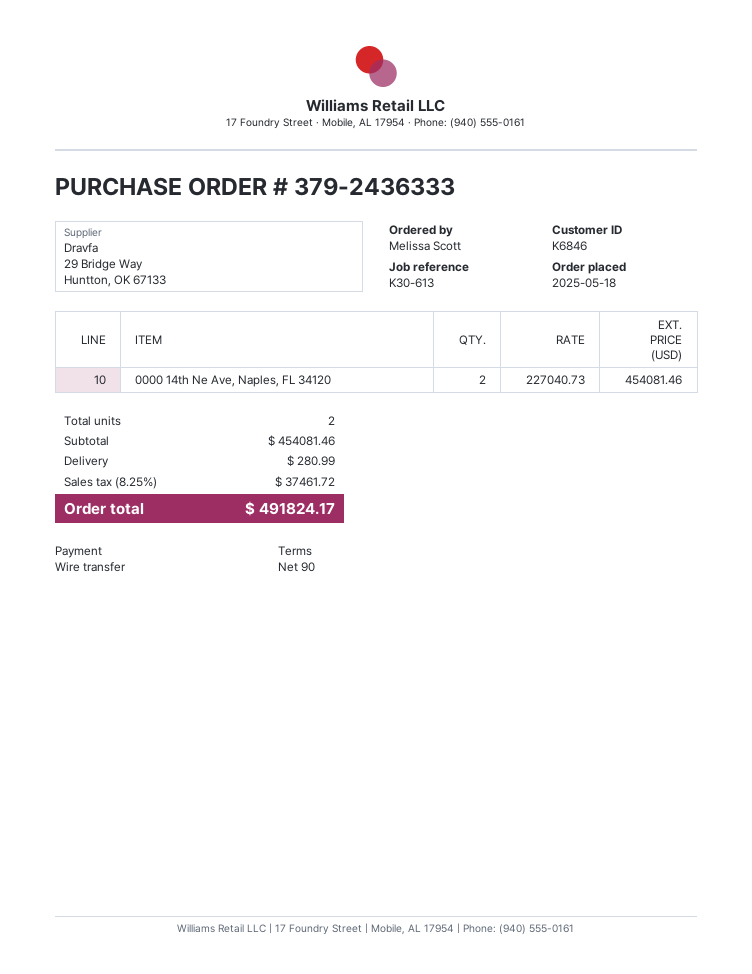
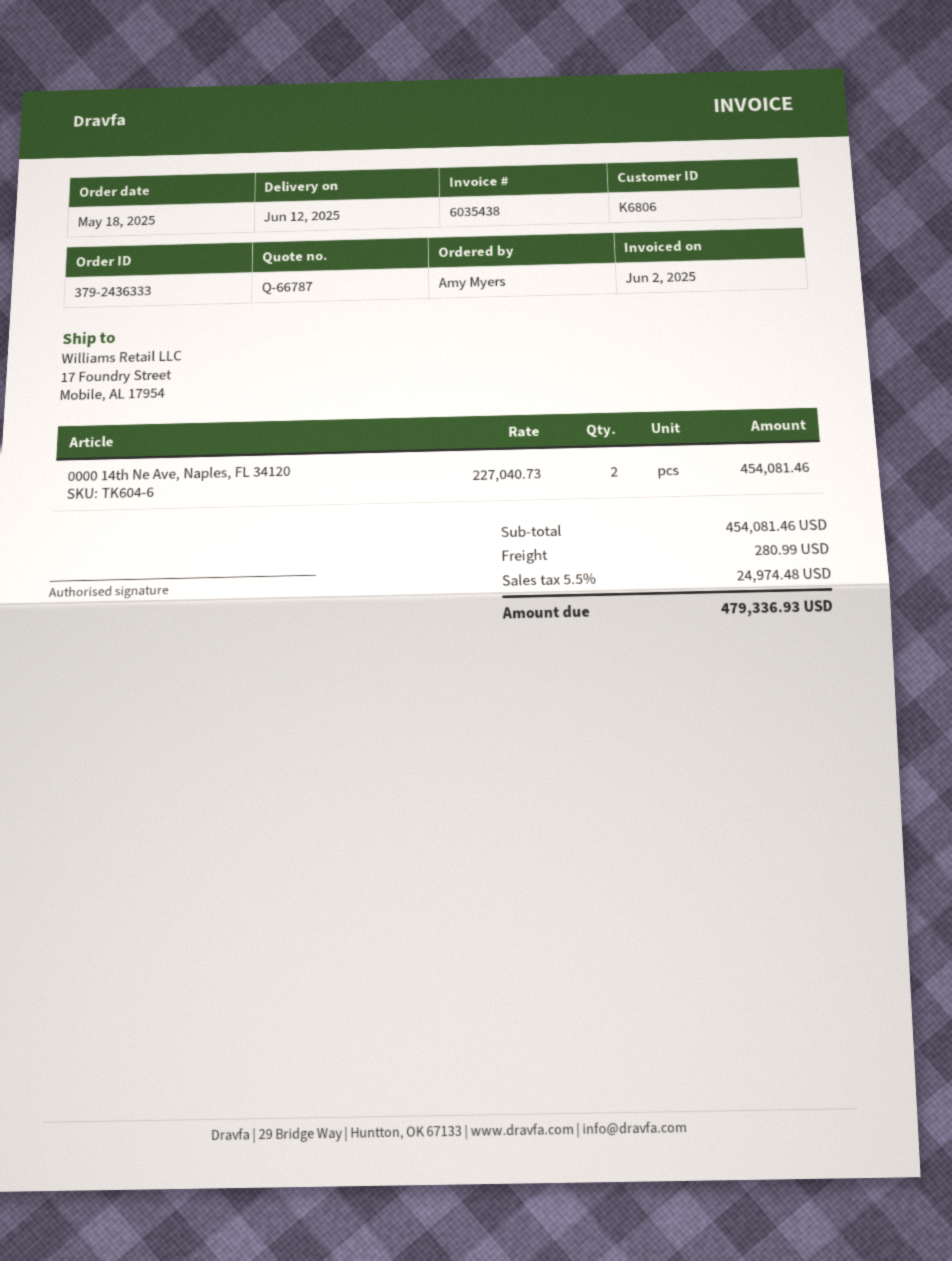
customer number: K6846 -> K6806
ordered by: Melissa Scott -> Amy Myers
tax: 8.25% = 37461.72 -> 5.5% = 24974.48
total: 491824.17 -> 479336.93

